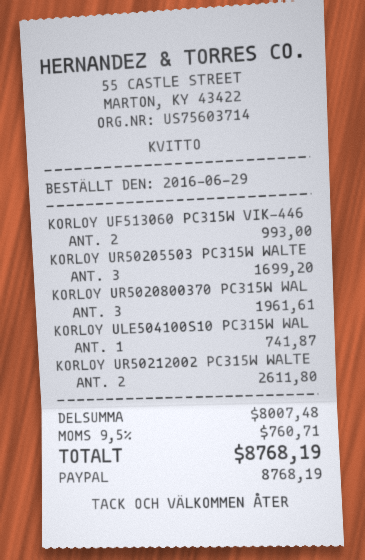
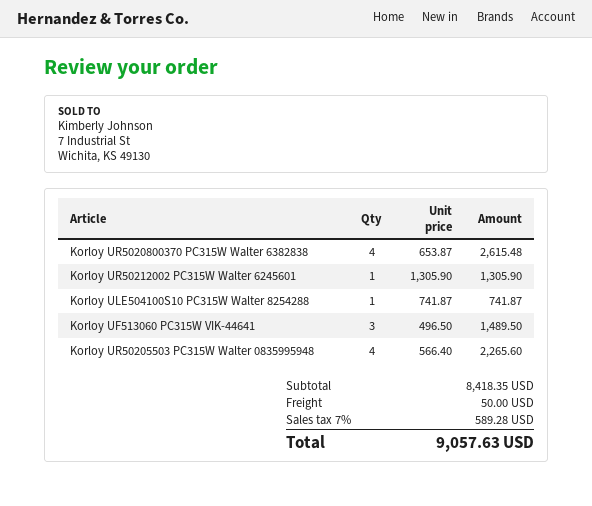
KORLOY UF513060 PC315W VIK-446: 2 for 993.00 -> 3 for 1489.50
KORLOY UR50205503 PC315W WALTE: 3 for 1699.20 -> 4 for 2265.60
KORLOY UR5020800370 PC315W WAL: 3 for 1961.61 -> 4 for 2615.48
KORLOY UR50212002 PC315W WALTE: 2 for 2611.80 -> 1 for 1305.90
subtotal: 8007.48 -> 8418.35
shipping: none -> 50.00
tax: 9.5% = 760.71 -> 7% = 589.28
total: 8768.19 -> 9057.63

